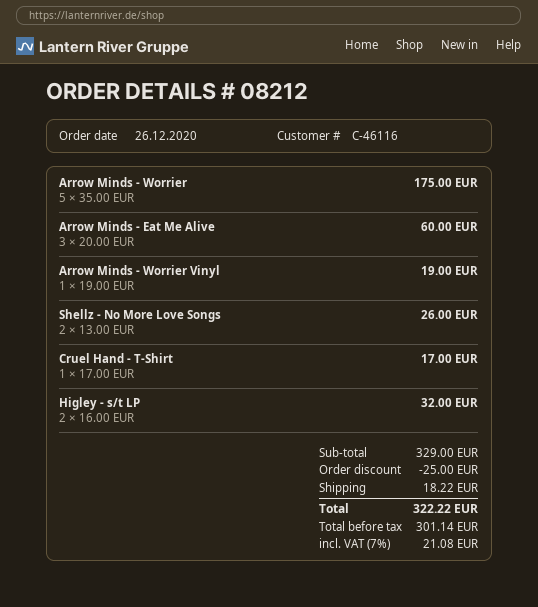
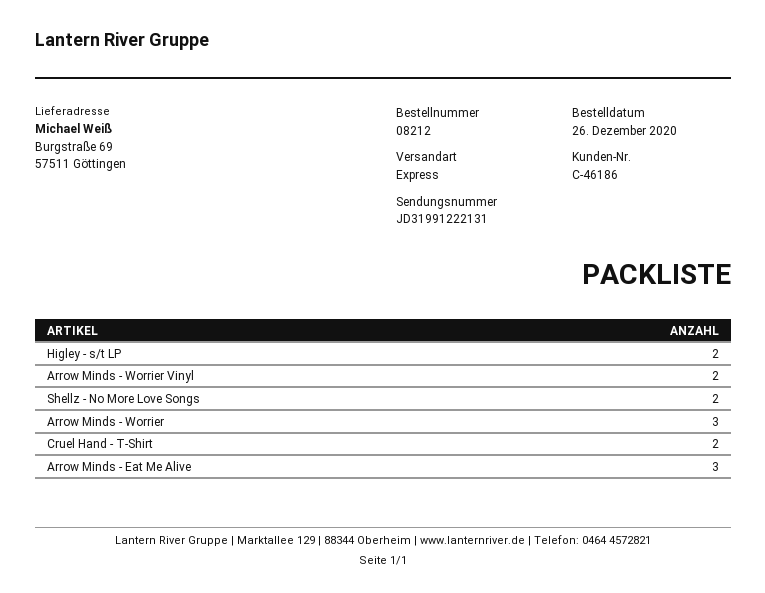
customer number: C-46116 -> C-46186
Arrow Minds - Worrier: 5 -> 3
Arrow Minds - Worrier Vinyl: 1 -> 2
Cruel Hand - T-Shirt: 1 -> 2

